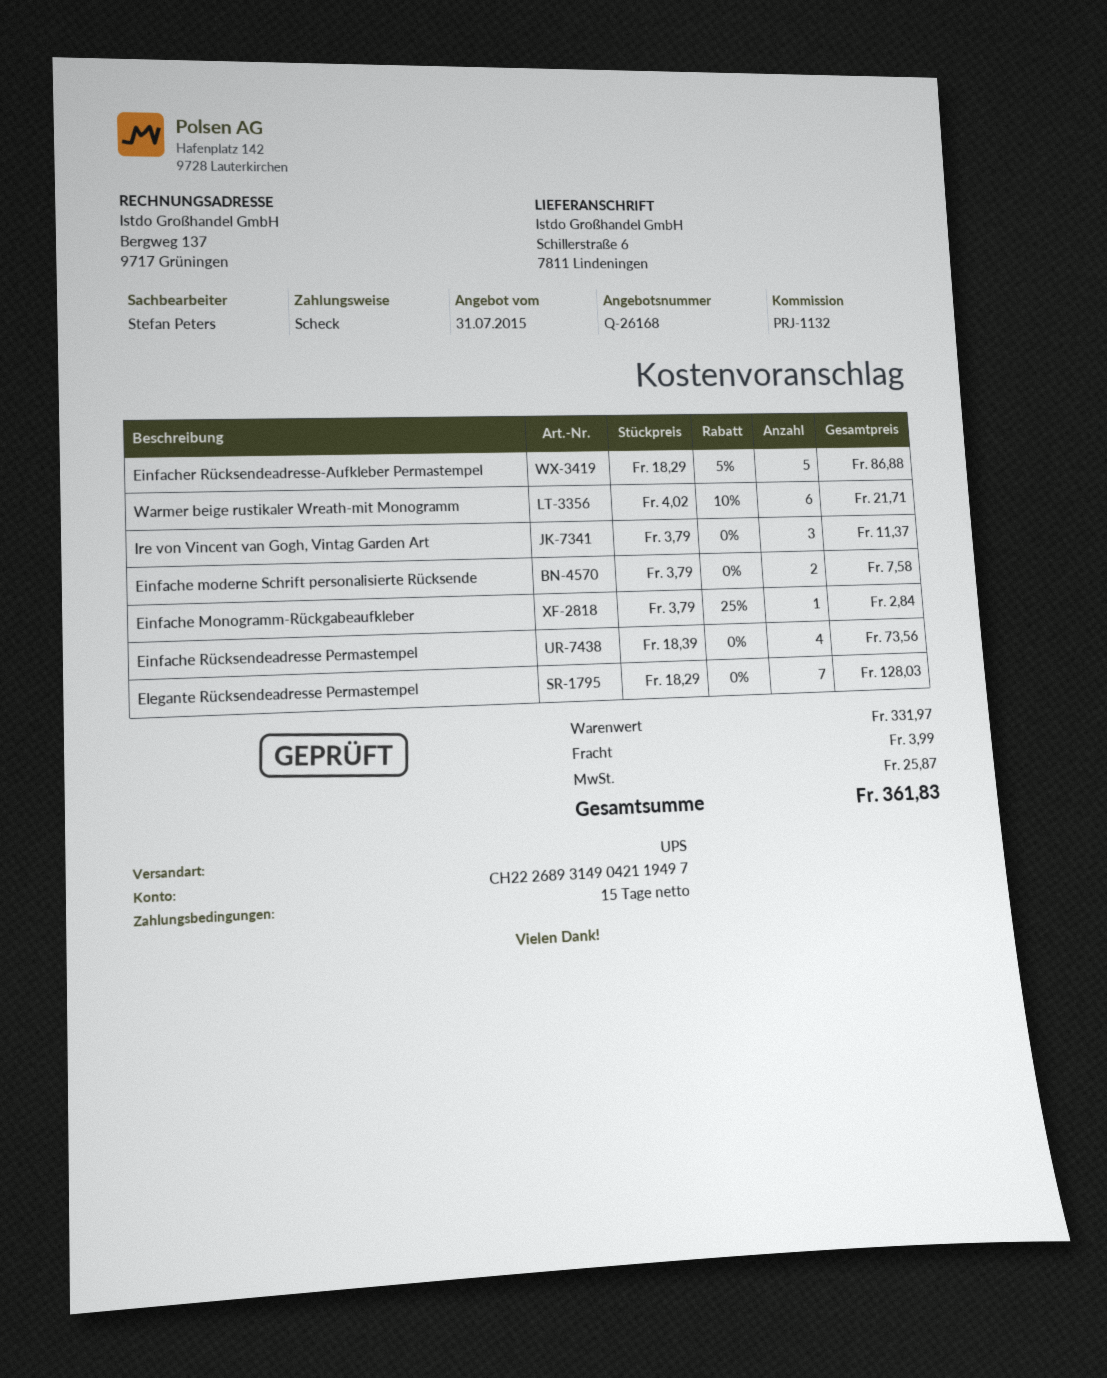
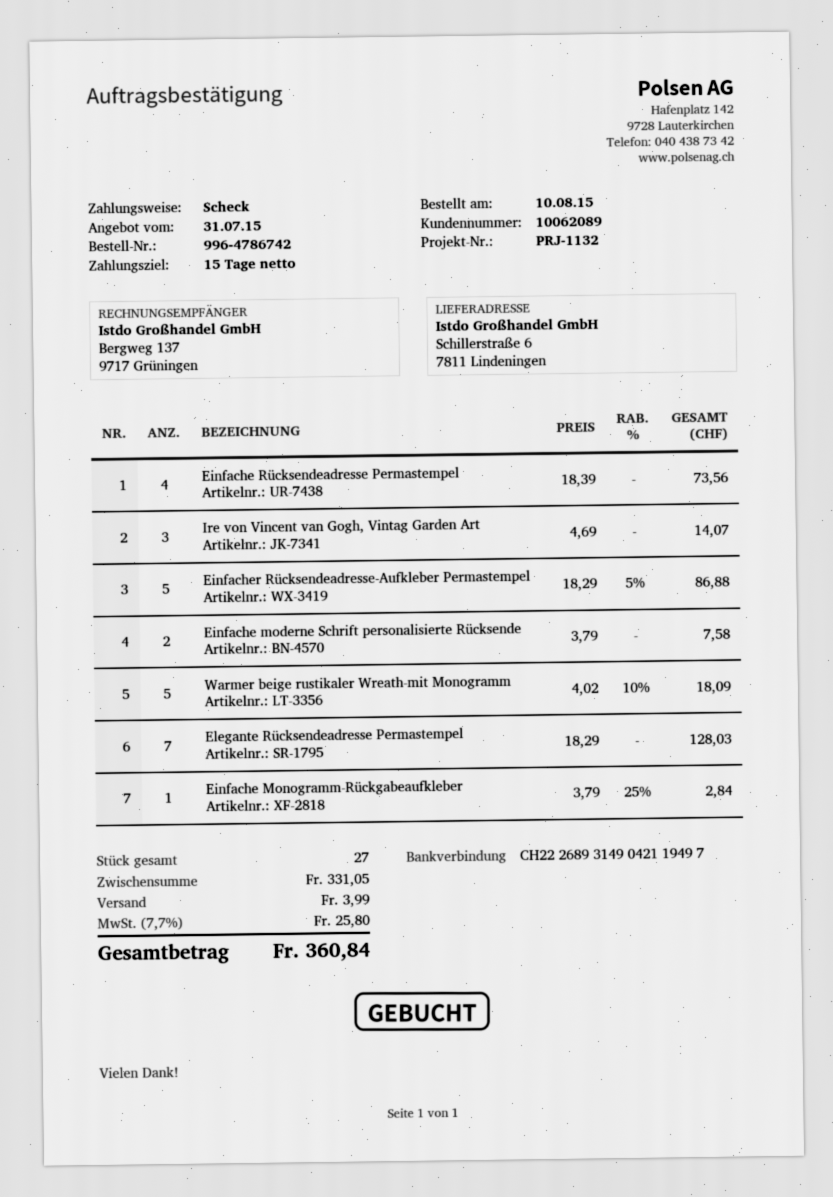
Warmer beige rustikaler Wreath-mit Monogramm: 6 x 4.02 - 10% = 21.71 -> 5 x 4.02 - 10% = 18.09
Ire von Vincent van Gogh, Vintag Garden Art: 3 x 3.79 = 11.37 -> 3 x 4.69 = 14.07
subtotal: 331.97 -> 331.05
tax: 25.87 -> 25.80
total: 361.83 -> 360.84

